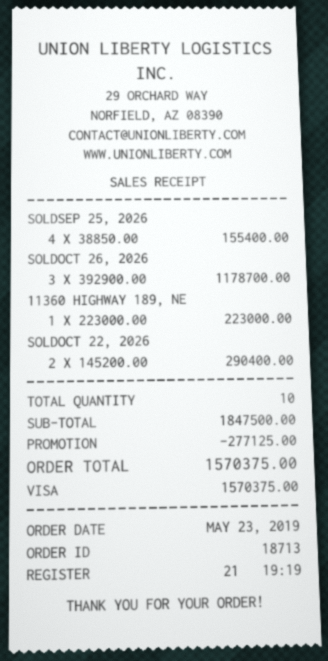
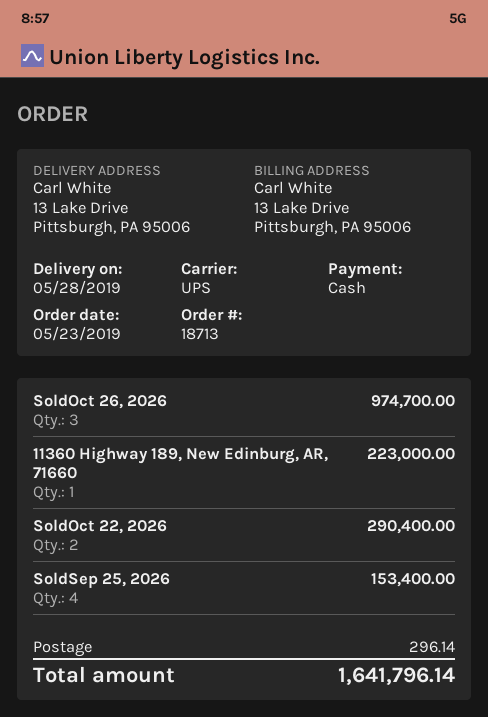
payment method: Visa -> cash
SOLDSEP 25, 2026: 4 for 155400.00 -> 4 for 153400.00
SOLDOCT 26, 2026: 3 for 1178700.00 -> 3 for 974700.00
discount: 277125.00 -> none
shipping: none -> 296.14
total: 1570375.00 -> 1641796.14

